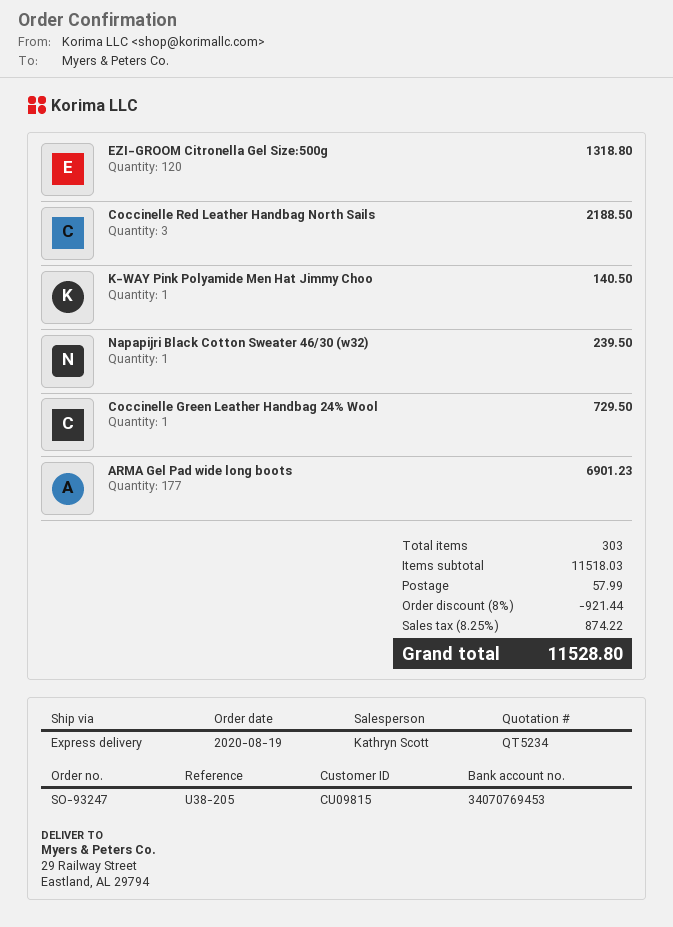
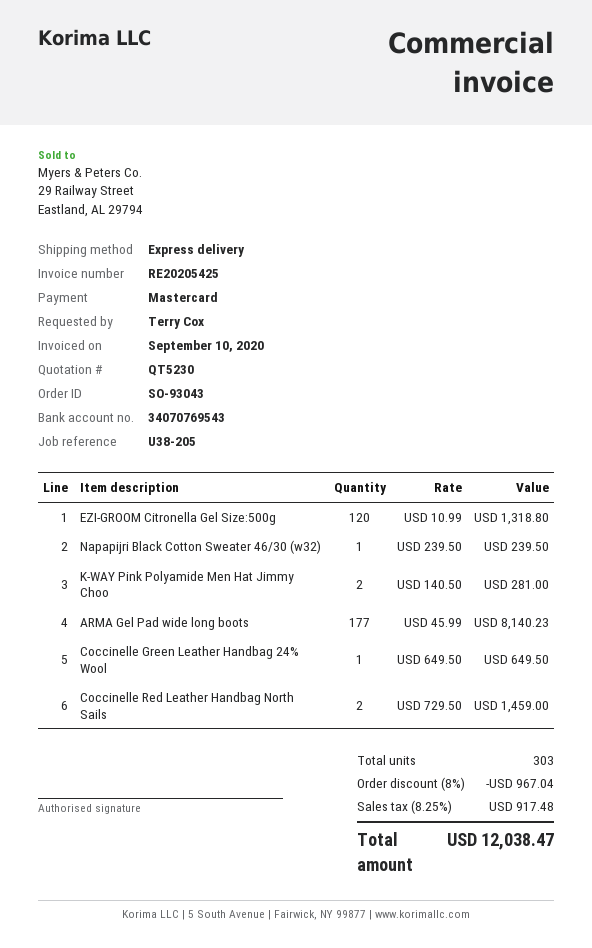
quote number: QT5234 -> QT5230
order number: SO-93247 -> SO-93043
bank account: 34070769453 -> 34070769543
Coccinelle Red Leather Handbag North Sails: 3 for 2188.50 -> 2 for 1459.00
K-WAY Pink Polyamide Men Hat Jimmy Choo: 1 for 140.50 -> 2 for 281.00
Coccinelle Green Leather Handbag 24% Wool: 1 for 729.50 -> 1 for 649.50
ARMA Gel Pad wide long boots: 177 for 6901.23 -> 177 for 8140.23
discount: 8% = 921.44 -> 8% = 967.04
shipping: 57.99 -> none
tax: 8.25% = 874.22 -> 8.25% = 917.48
total: 11528.80 -> 12038.47

